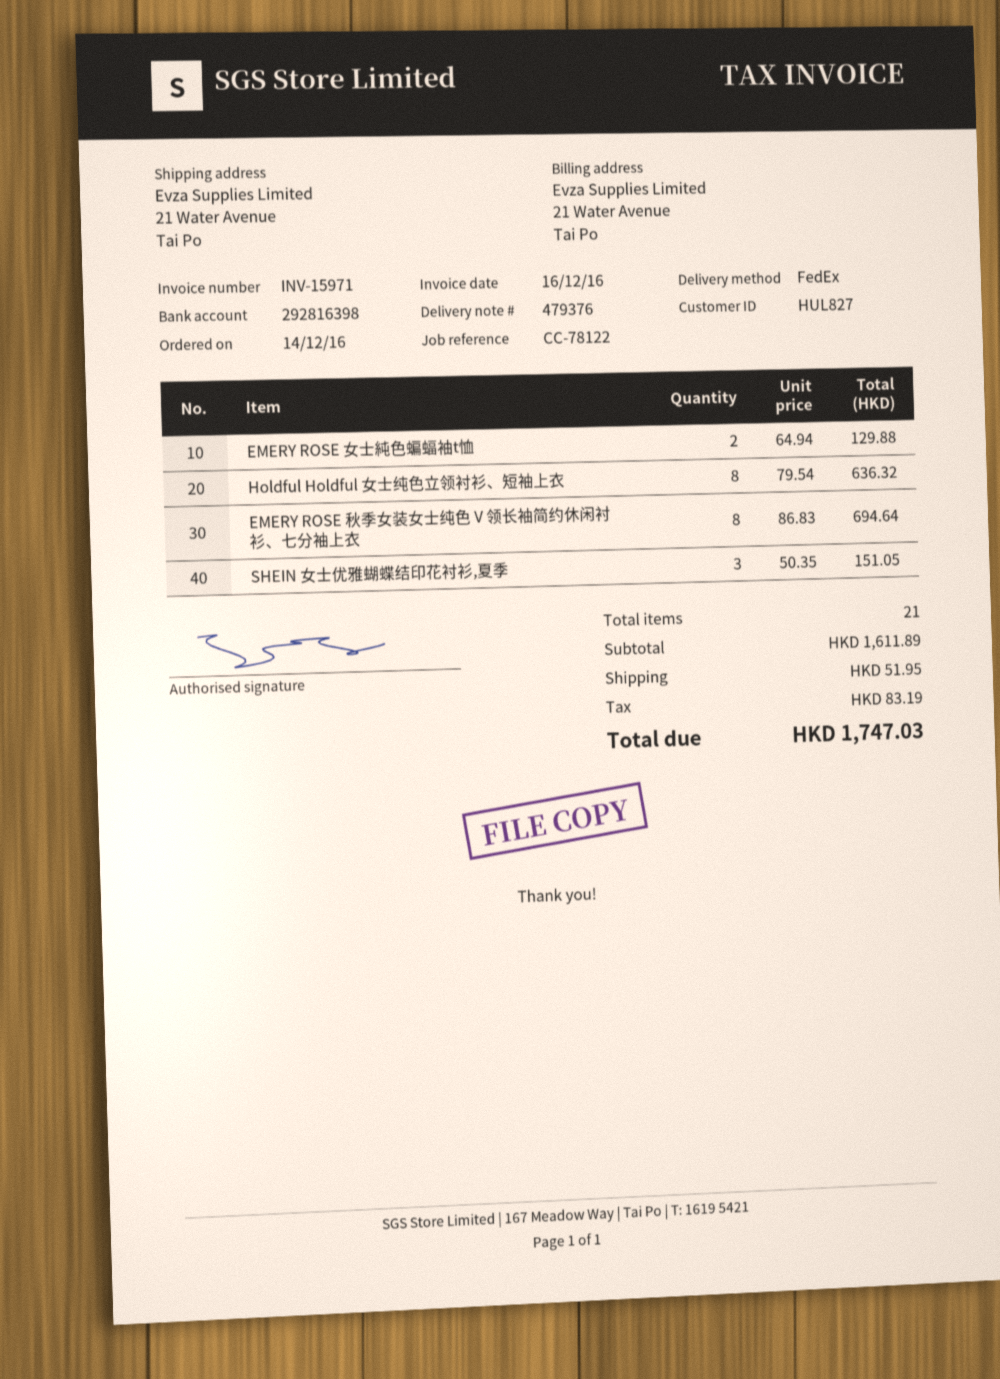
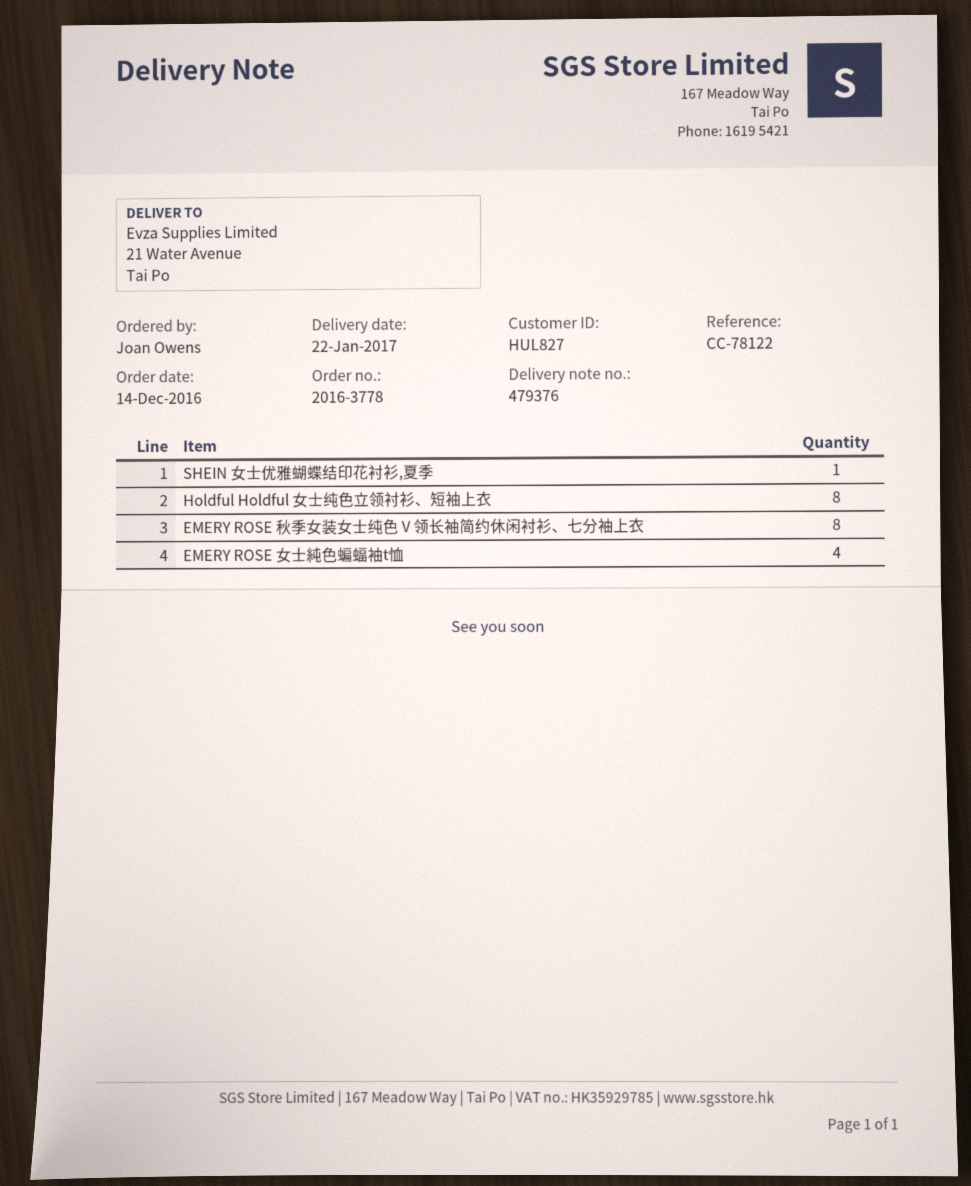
EMERY ROSE 女士純色蝙蝠袖t恤: 2 -> 4
SHEIN 女士优雅蝴蝶结印花衬衫,夏季: 3 -> 1

